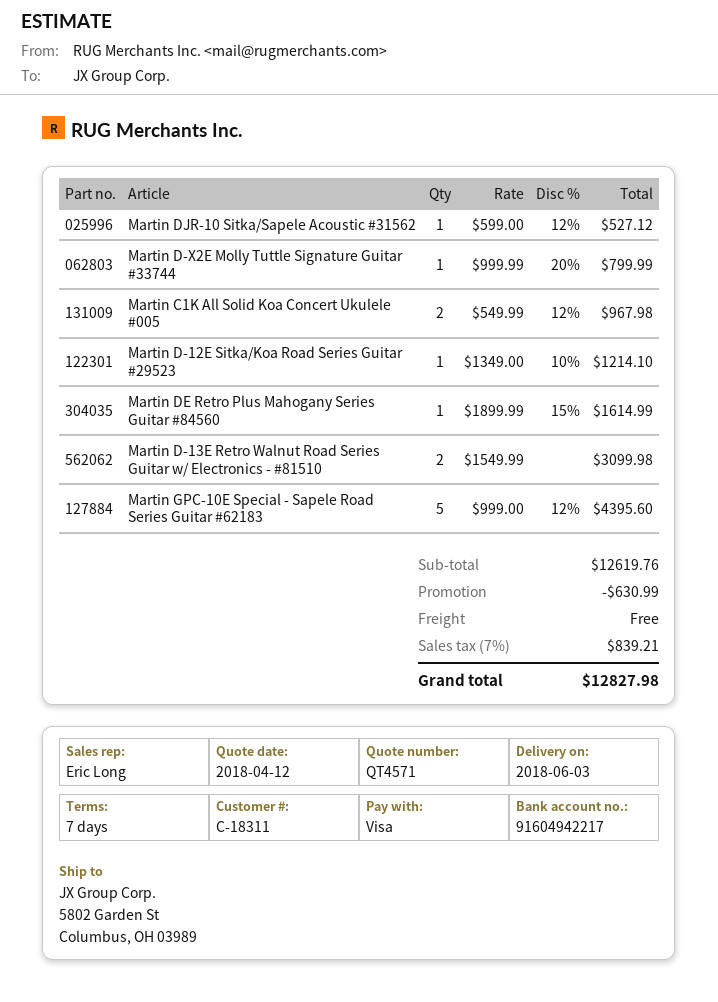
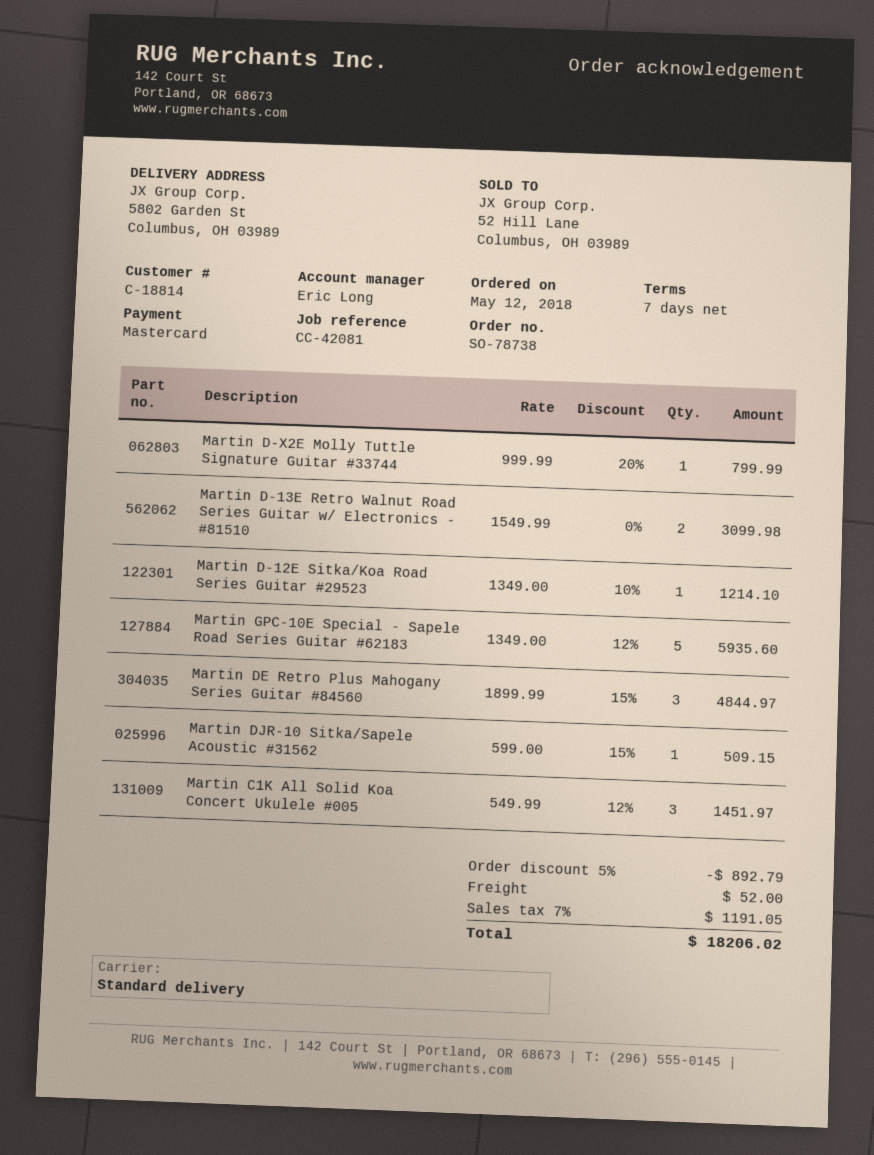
customer number: C-18311 -> C-18814
payment method: Visa -> Mastercard
Martin DJR-10 Sitka/Sapele Acoustic #31562: 1 x 599.00 - 12% = 527.12 -> 1 x 599.00 - 15% = 509.15
Martin C1K All Solid Koa Concert Ukulele #005: 2 x 549.99 - 12% = 967.98 -> 3 x 549.99 - 12% = 1451.97
Martin DE Retro Plus Mahogany Series Guitar #84560: 1 x 1899.99 - 15% = 1614.99 -> 3 x 1899.99 - 15% = 4844.97
Martin GPC-10E Special - Sapele Road Series Guitar #62183: 5 x 999.00 - 12% = 4395.60 -> 5 x 1349.00 - 12% = 5935.60
discount: 630.99 -> 892.79
shipping: 0.00 -> 52.00
tax: 7% = 839.21 -> 7% = 1191.05
total: 12827.98 -> 18206.02

